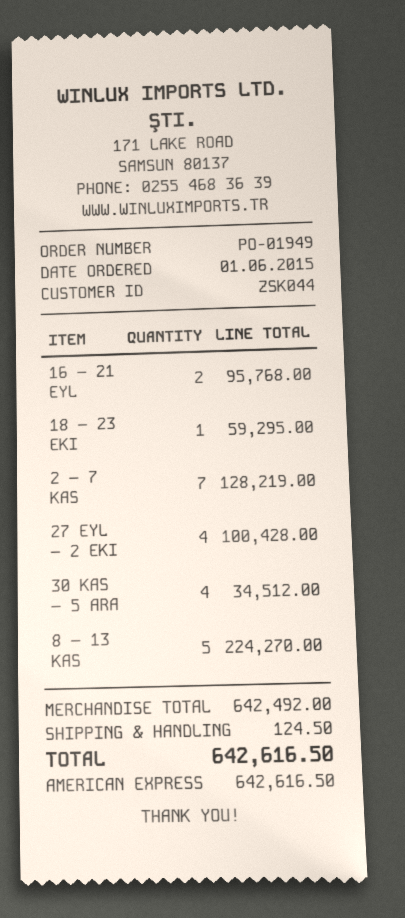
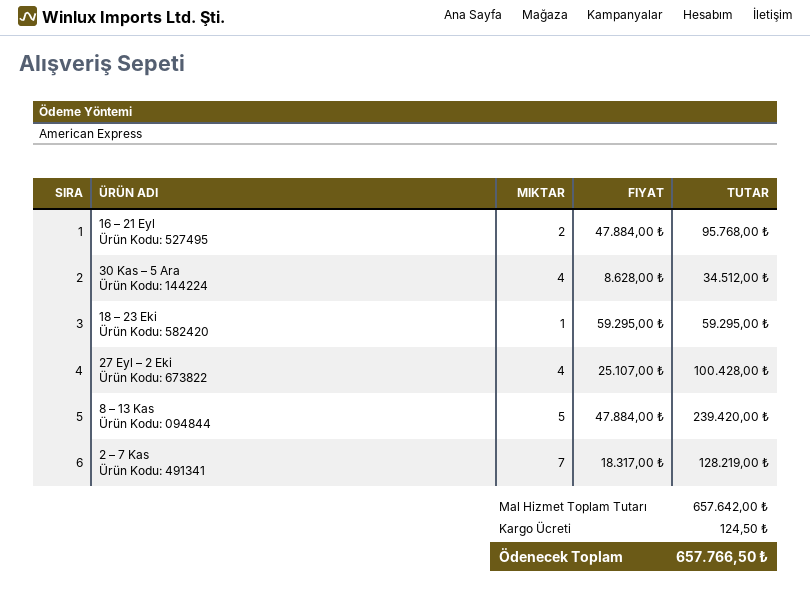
8 – 13 KAS: 5 for 224270.00 -> 5 for 239420.00
subtotal: 642492.00 -> 657642.00
total: 642616.50 -> 657766.50

